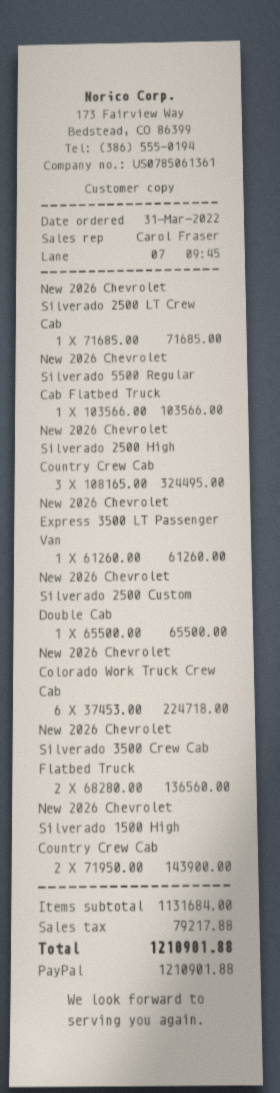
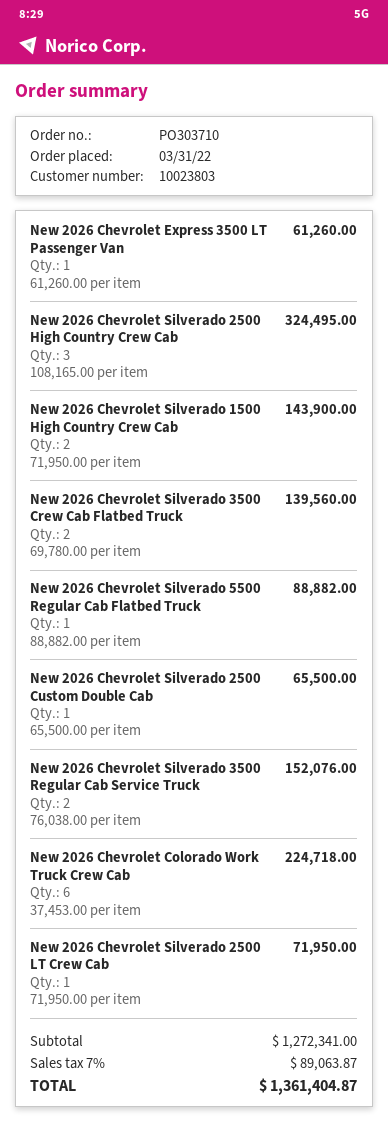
New 2026 Chevrolet Silverado 2500 LT Crew Cab: 1 x 71685.00 = 71685.00 -> 1 x 71950.00 = 71950.00
New 2026 Chevrolet Silverado 5500 Regular Cab Flatbed Truck: 1 x 103566.00 = 103566.00 -> 1 x 88882.00 = 88882.00
New 2026 Chevrolet Silverado 3500 Crew Cab Flatbed Truck: 2 x 68280.00 = 136560.00 -> 2 x 69780.00 = 139560.00
New 2026 Chevrolet Silverado 3500 Regular Cab Service Truck: none -> 2 x 76038.00 = 152076.00
subtotal: 1131684.00 -> 1272341.00
tax: 79217.88 -> 89063.87
total: 1210901.88 -> 1361404.87

